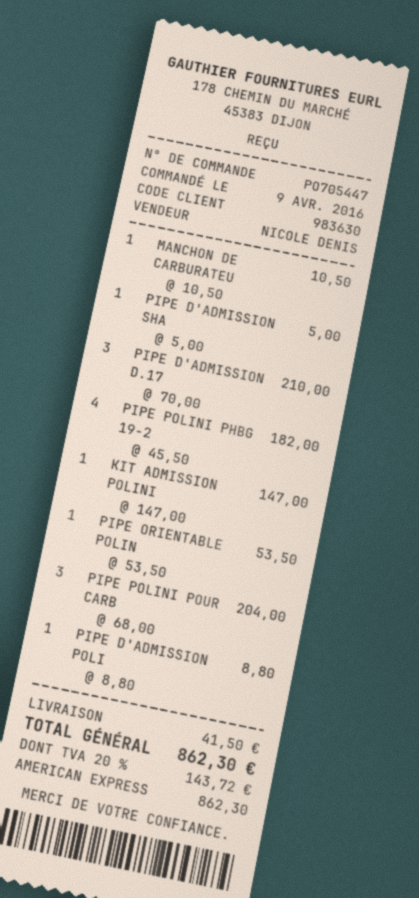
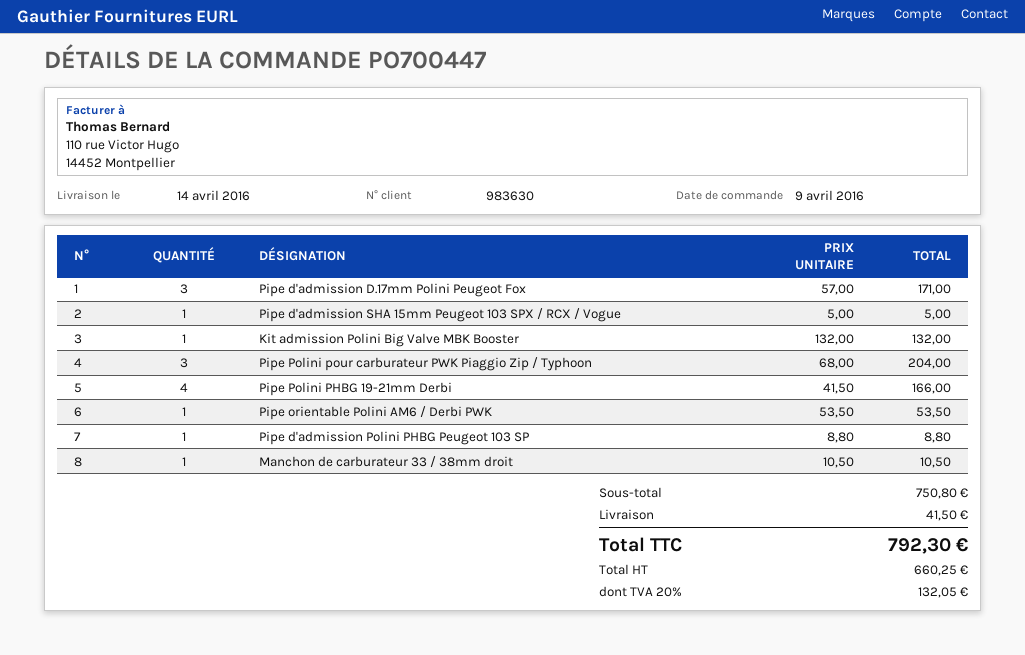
order number: PO705447 -> PO700447
PIPE D'ADMISSION D.17: 3 x 70.00 = 210.00 -> 3 x 57.00 = 171.00
PIPE POLINI PHBG 19-2: 4 x 45.50 = 182.00 -> 4 x 41.50 = 166.00
KIT ADMISSION POLINI: 1 x 147.00 = 147.00 -> 1 x 132.00 = 132.00
tax: 20% = 143.72 -> 20% = 132.05
total: 862.30 -> 792.30

